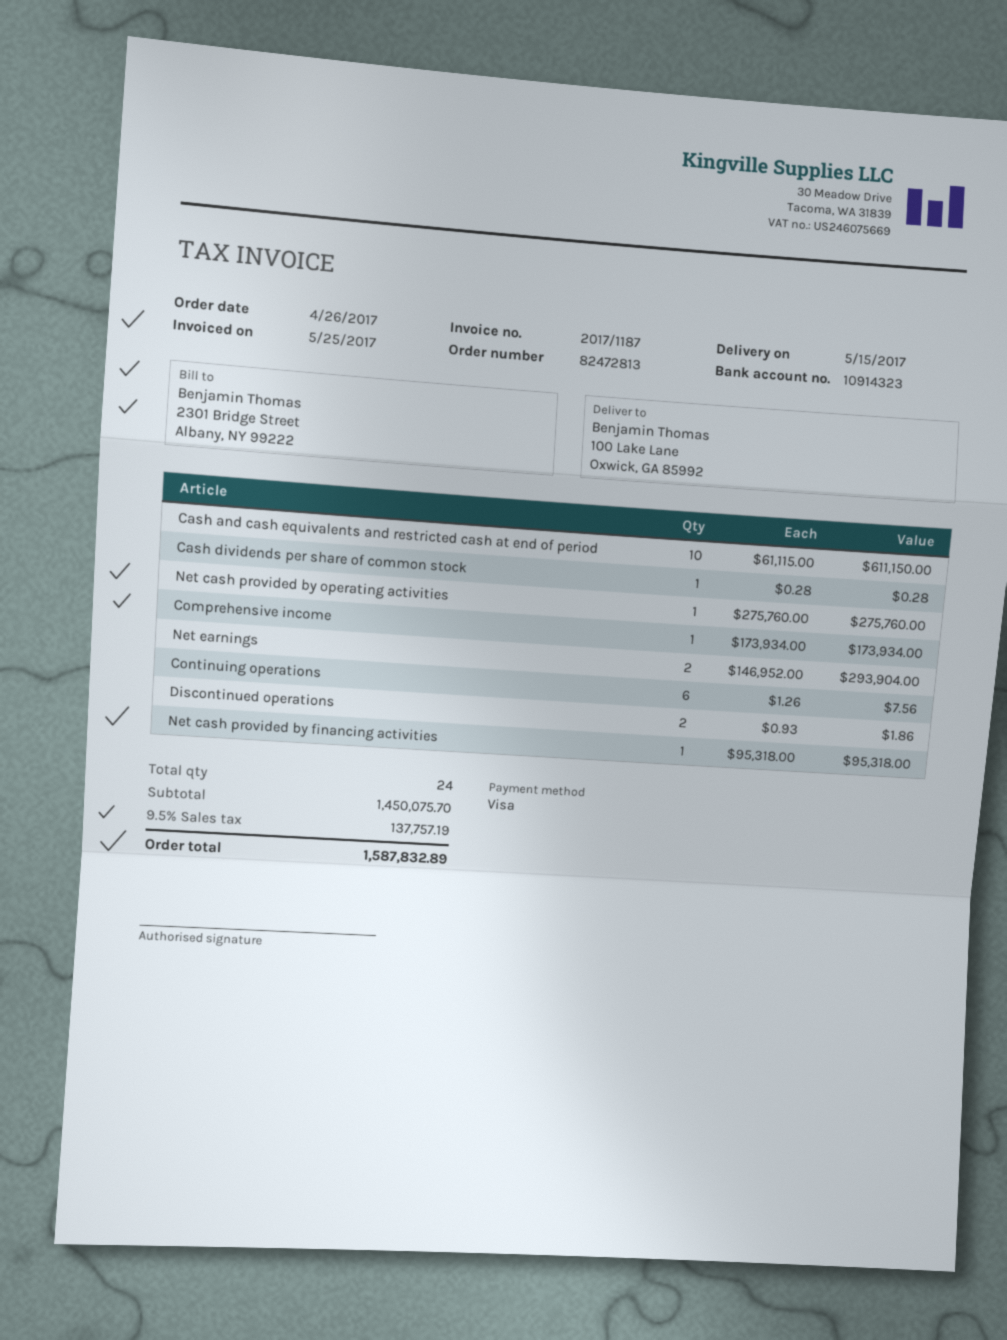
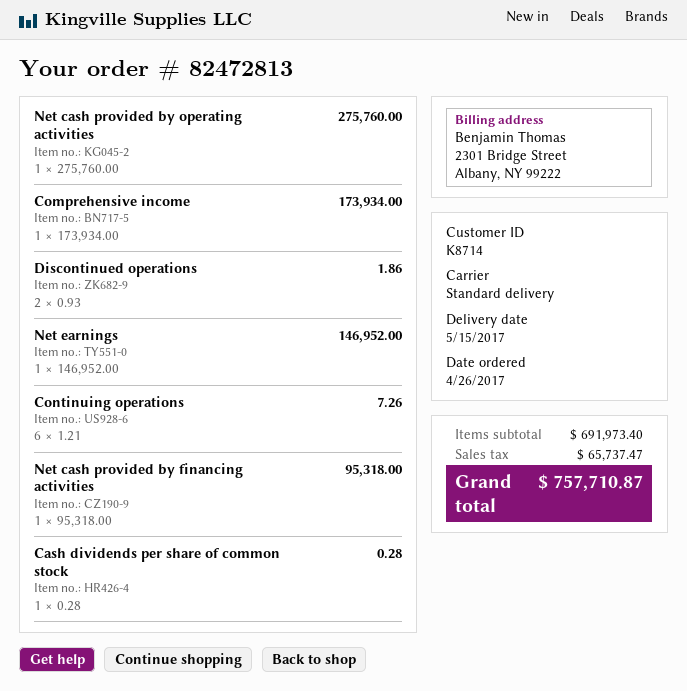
Cash and cash equivalents and restricted cash at end of period: 10 x 61115.00 = 611150.00 -> none
Net earnings: 2 x 146952.00 = 293904.00 -> 1 x 146952.00 = 146952.00
Continuing operations: 6 x 1.26 = 7.56 -> 6 x 1.21 = 7.26
subtotal: 1450075.70 -> 691973.40
tax: 137757.19 -> 65737.47
total: 1587832.89 -> 757710.87

